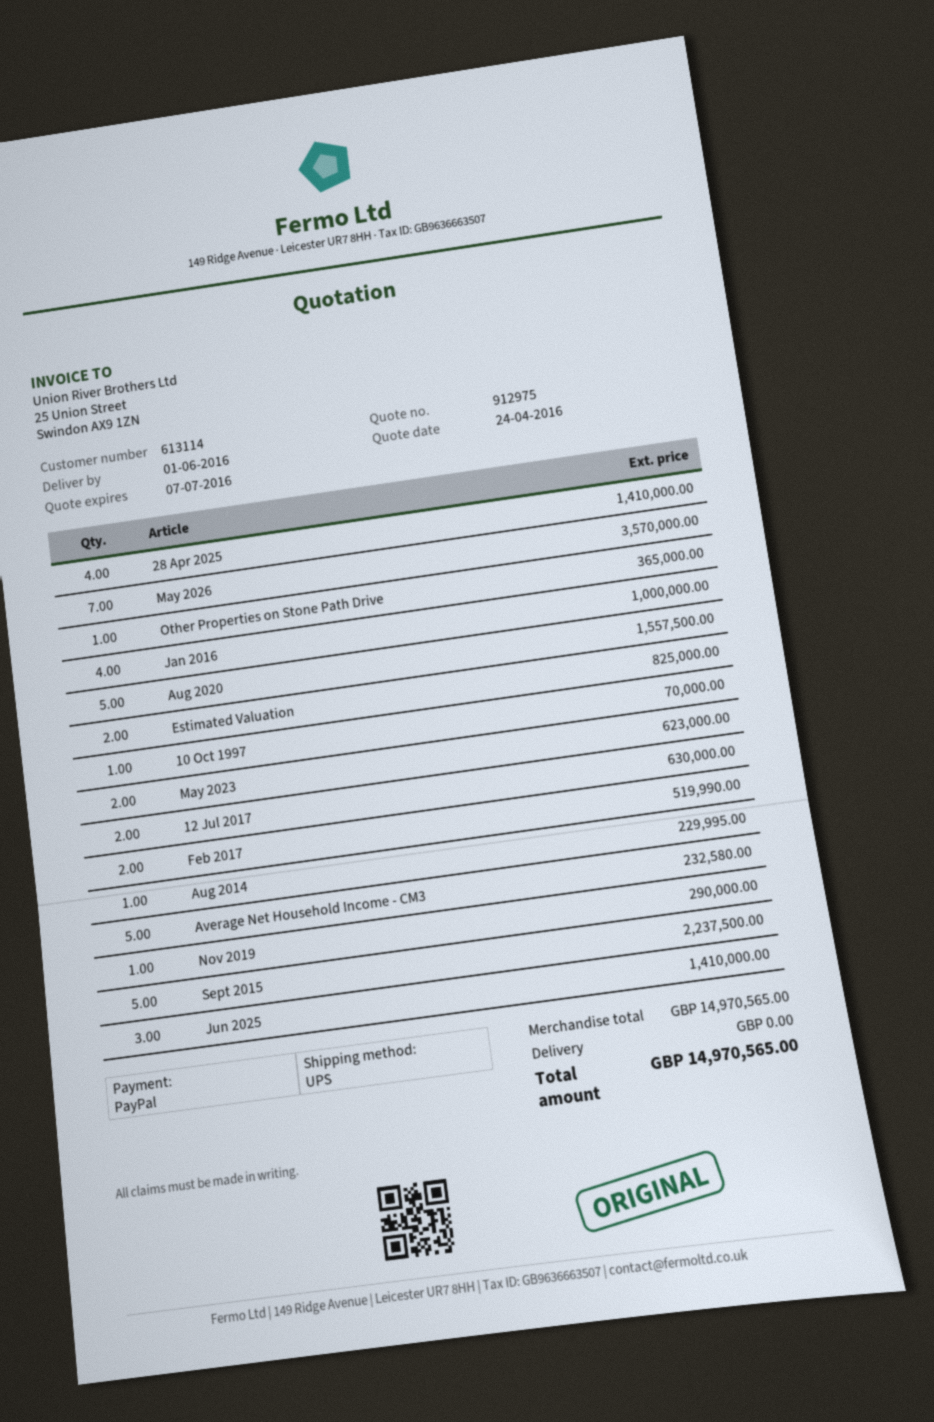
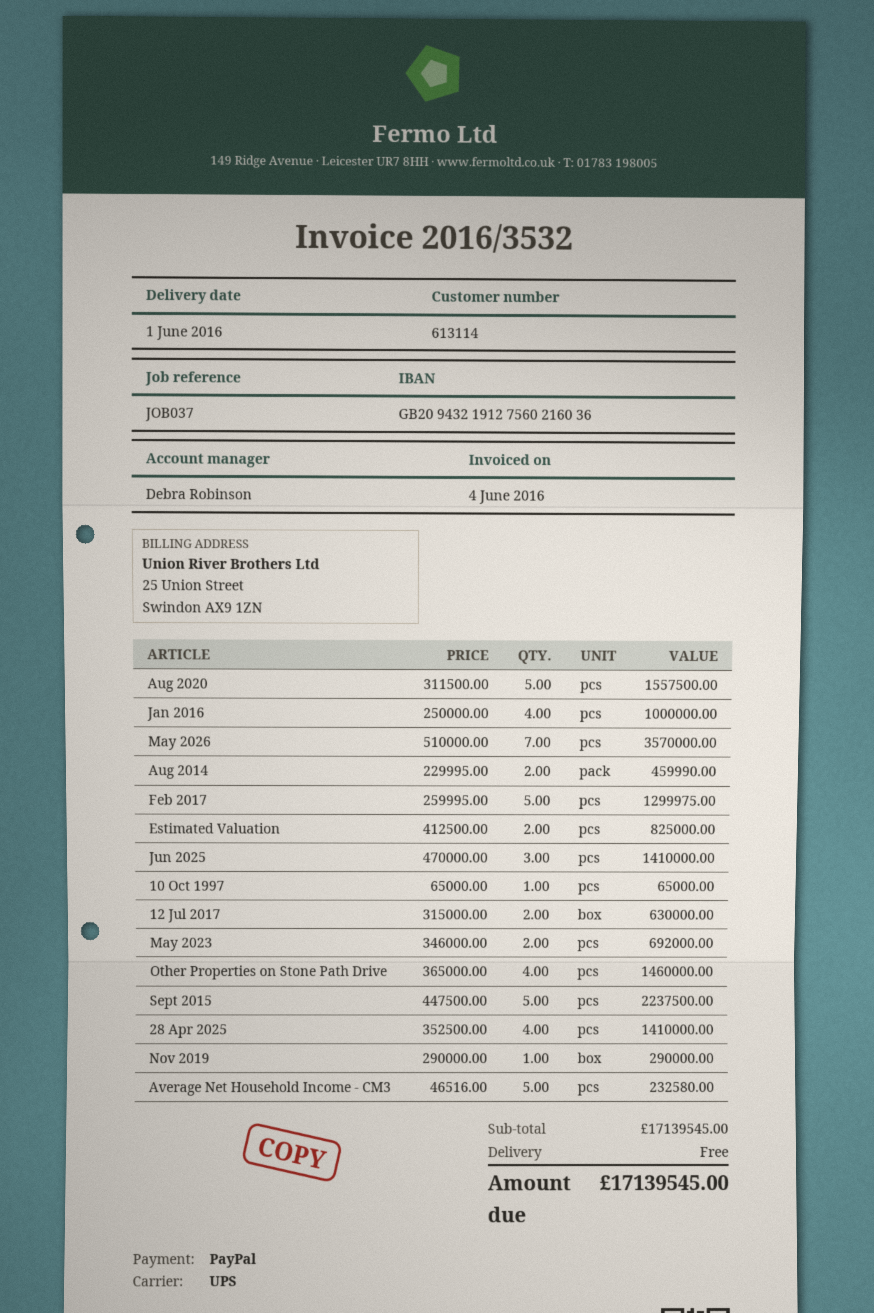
Other Properties on Stone Path Drive: 1 for 365000.00 -> 4 for 1460000.00
10 Oct 1997: 1 for 70000.00 -> 1 for 65000.00
May 2023: 2 for 623000.00 -> 2 for 692000.00
Feb 2017: 2 for 519990.00 -> 5 for 1299975.00
Aug 2014: 1 for 229995.00 -> 2 for 459990.00
subtotal: 14970565.00 -> 17139545.00
total: 14970565.00 -> 17139545.00

